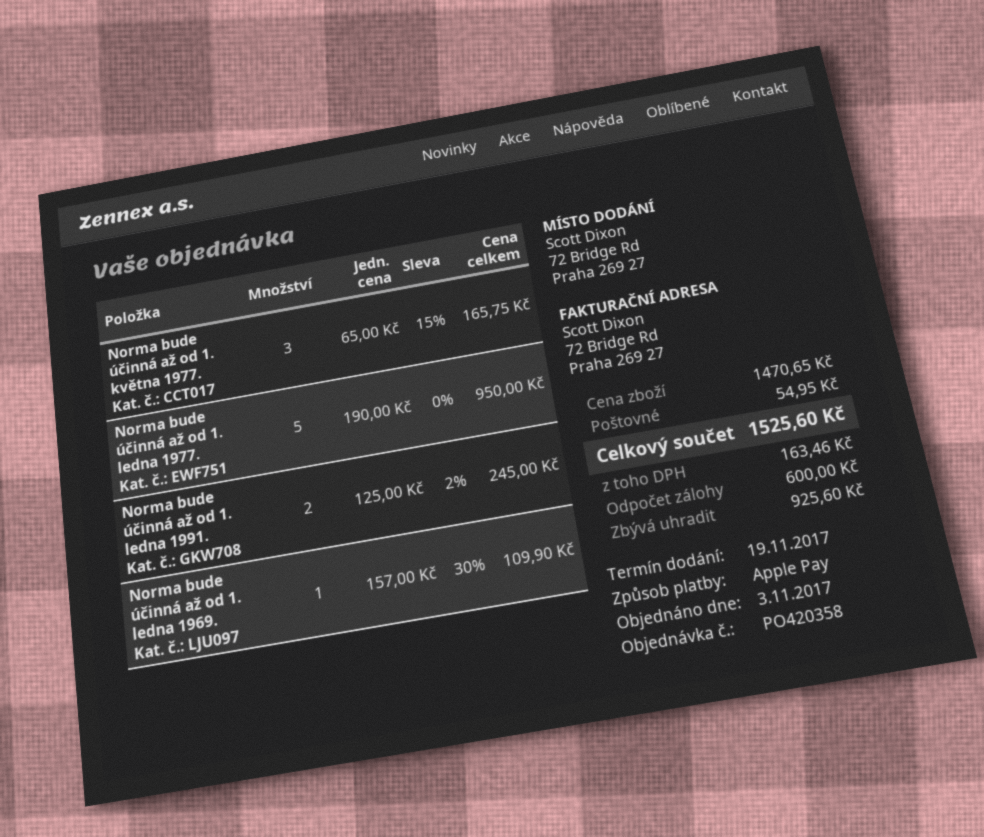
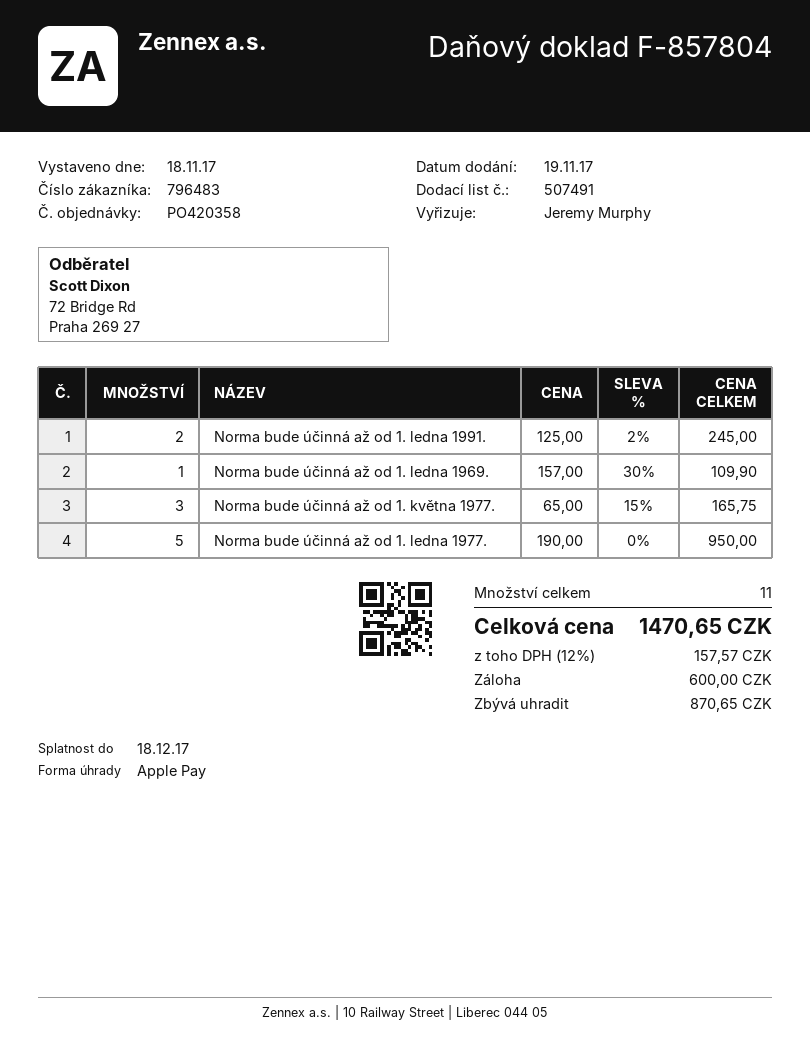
shipping: 54.95 -> none
tax: 163.46 -> 157.57
total: 1525.60 -> 1470.65
balance: 925.60 -> 870.65

